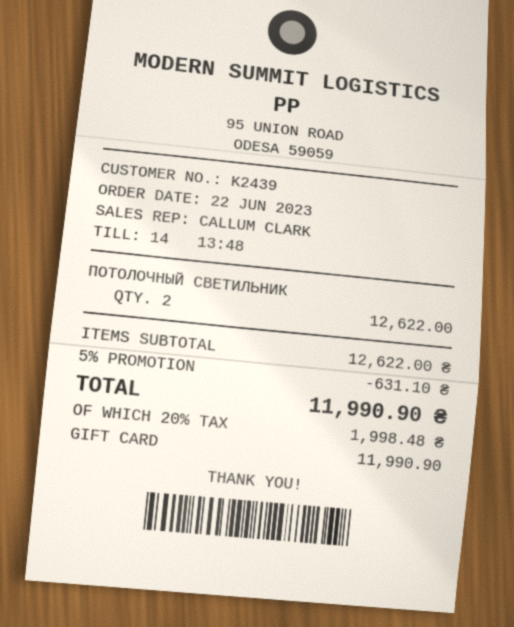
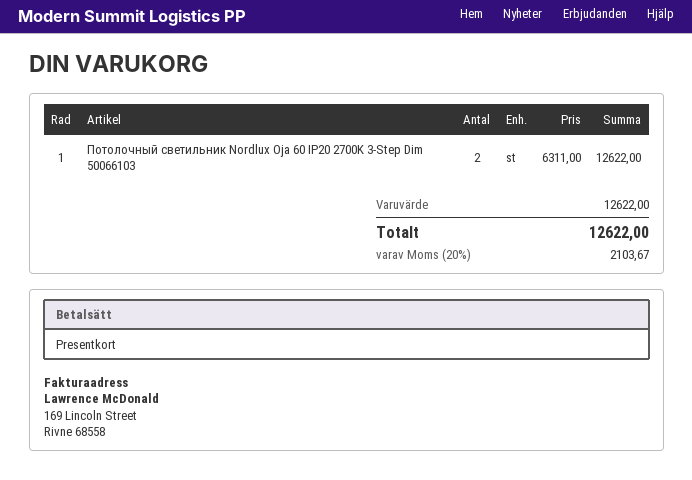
discount: 5% = 631.10 -> none
tax: 20% = 1998.48 -> 20% = 2103.67
total: 11990.90 -> 12622.00

